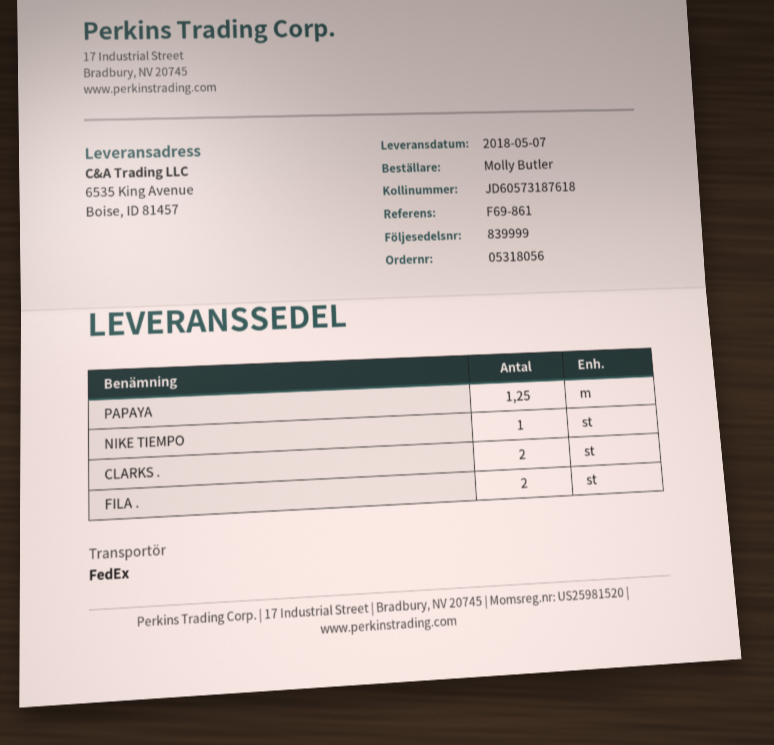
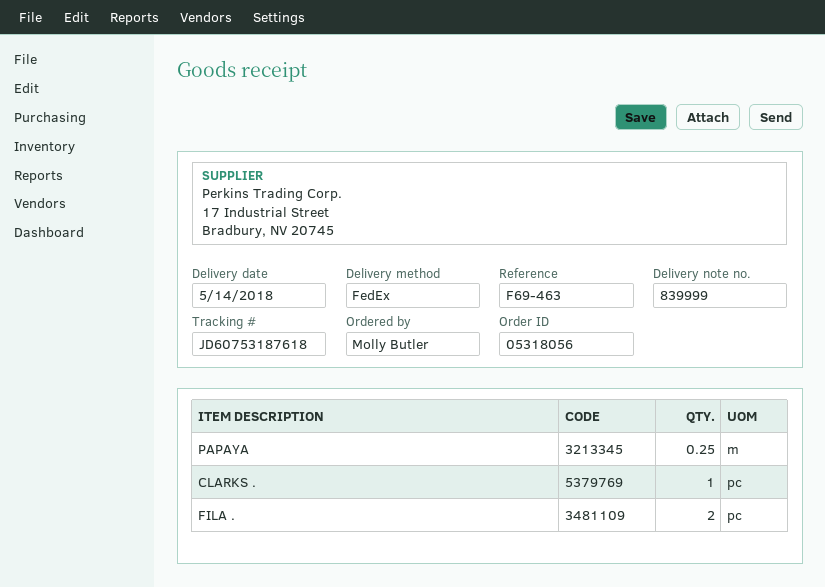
delivery date: 2018-05-07 -> 2018-05-14
reference: F69-861 -> F69-463
tracking number: JD60573187618 -> JD60753187618
PAPAYA: 1.25 -> 0.25
NIKE TIEMPO: 1 -> none
CLARKS .: 2 -> 1

